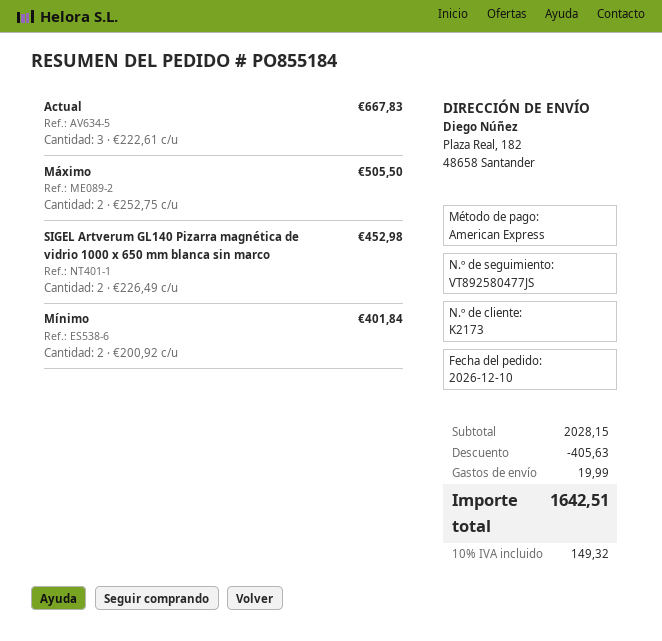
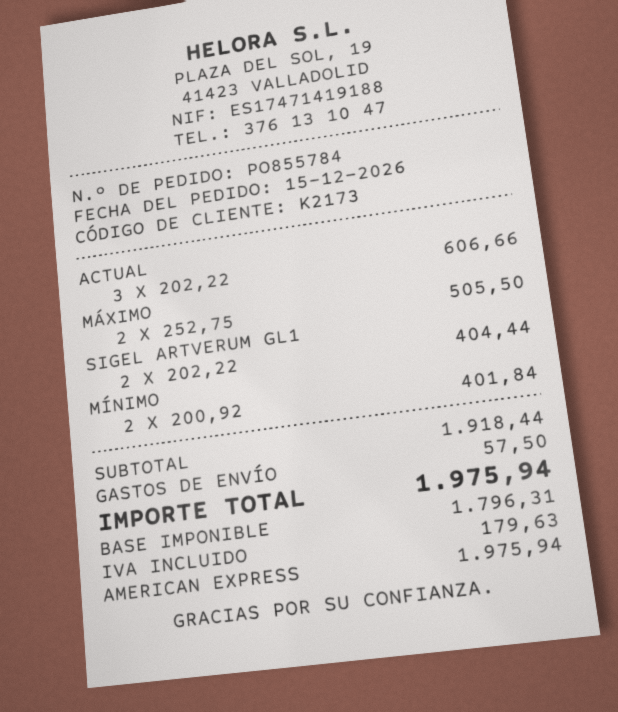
order number: PO855184 -> PO855784
order date: 2026-12-10 -> 2026-12-15
Actual: 3 x 222.61 = 667.83 -> 3 x 202.22 = 606.66
SIGEL Artverum GL140 Pizarra magnética de vidrio 1000 x 650 mm blanca sin marco: 2 x 226.49 = 452.98 -> 2 x 202.22 = 404.44
subtotal: 2028.15 -> 1918.44
discount: 405.63 -> none
shipping: 19.99 -> 57.50
tax: 149.32 -> 179.63
total: 1642.51 -> 1975.94

